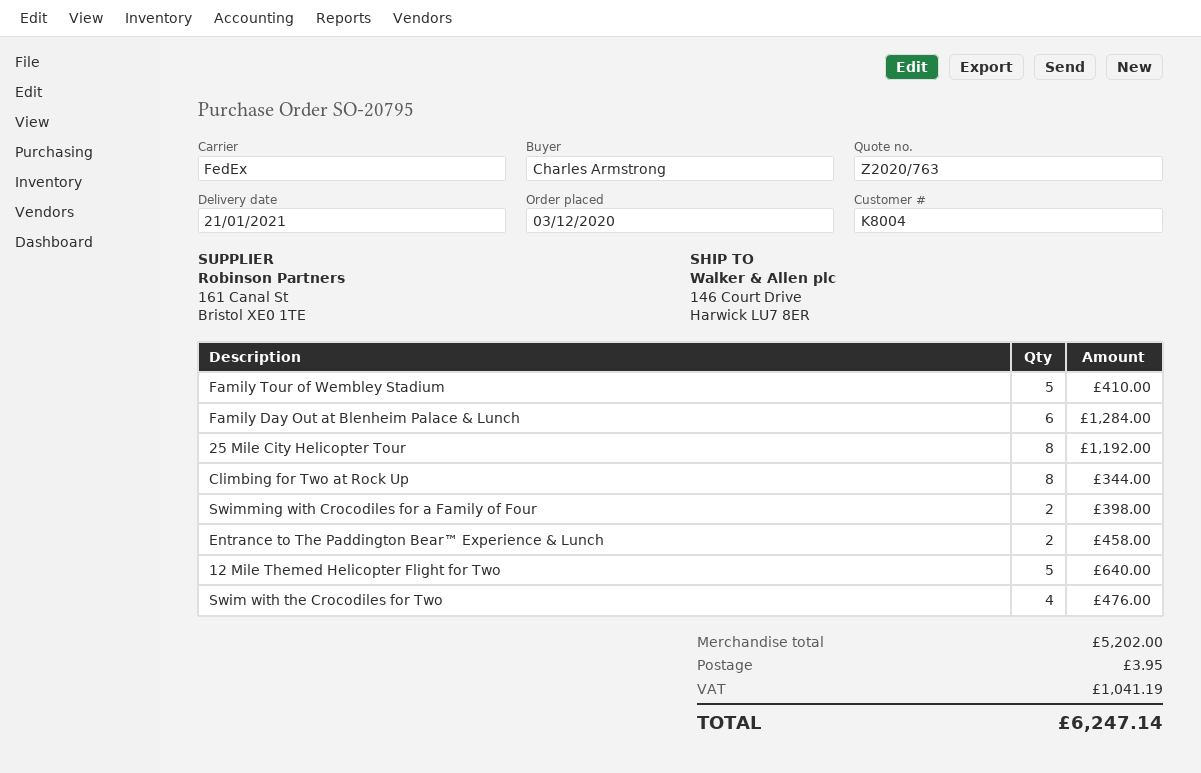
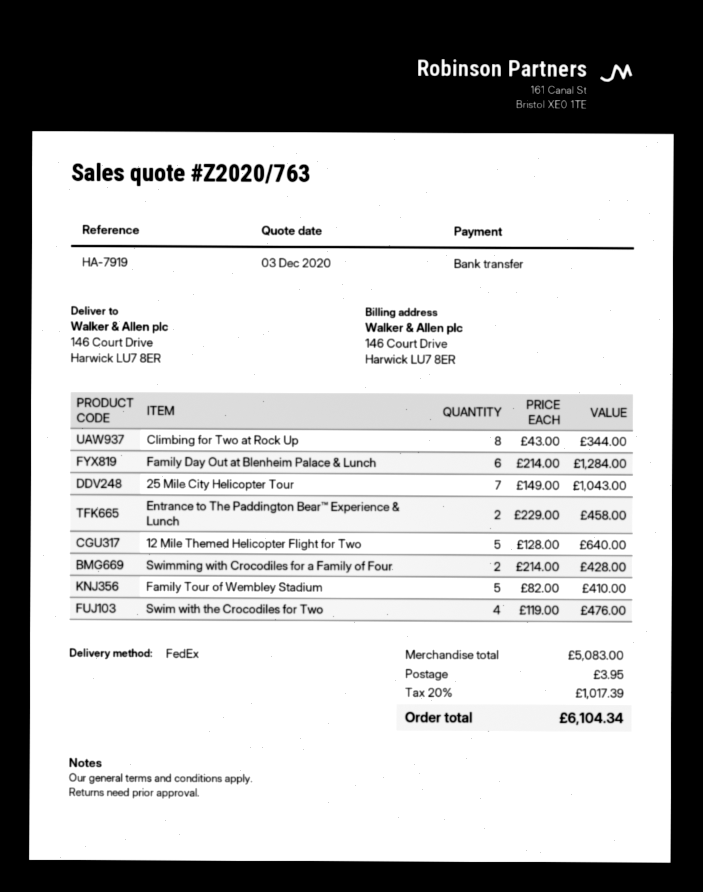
25 Mile City Helicopter Tour: 8 for 1192.00 -> 7 for 1043.00
Swimming with Crocodiles for a Family of Four: 2 for 398.00 -> 2 for 428.00
subtotal: 5202.00 -> 5083.00
tax: 1041.19 -> 1017.39
total: 6247.14 -> 6104.34

